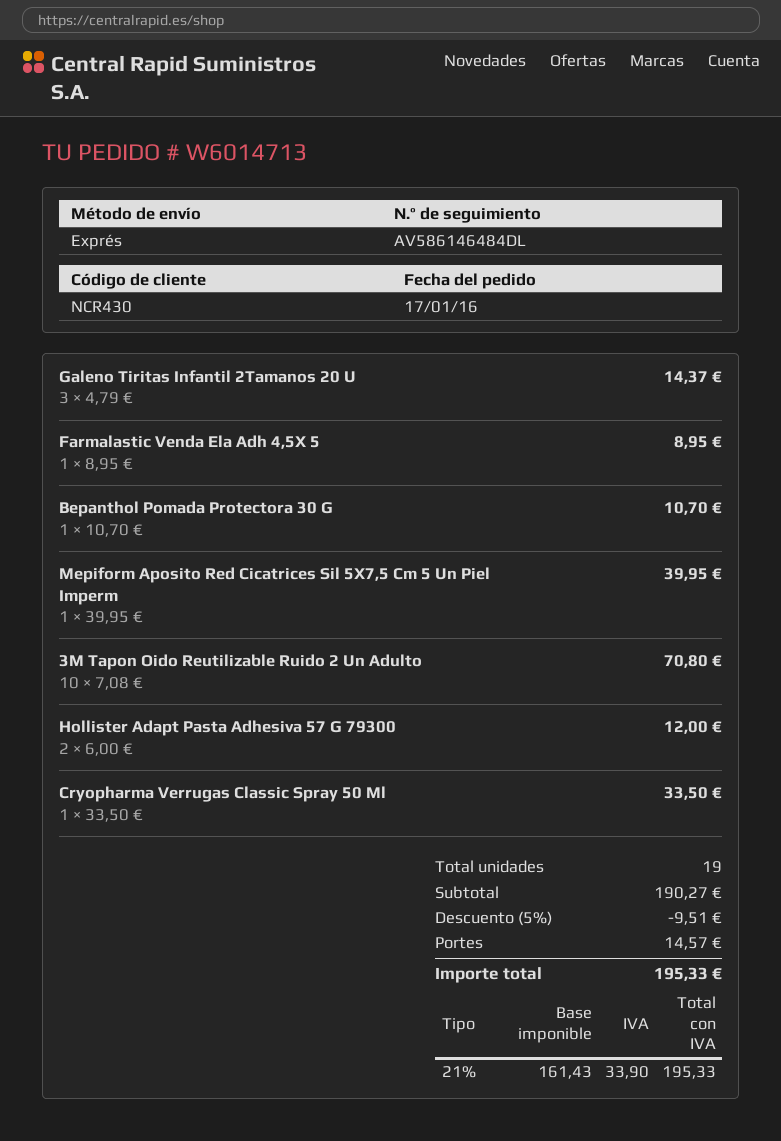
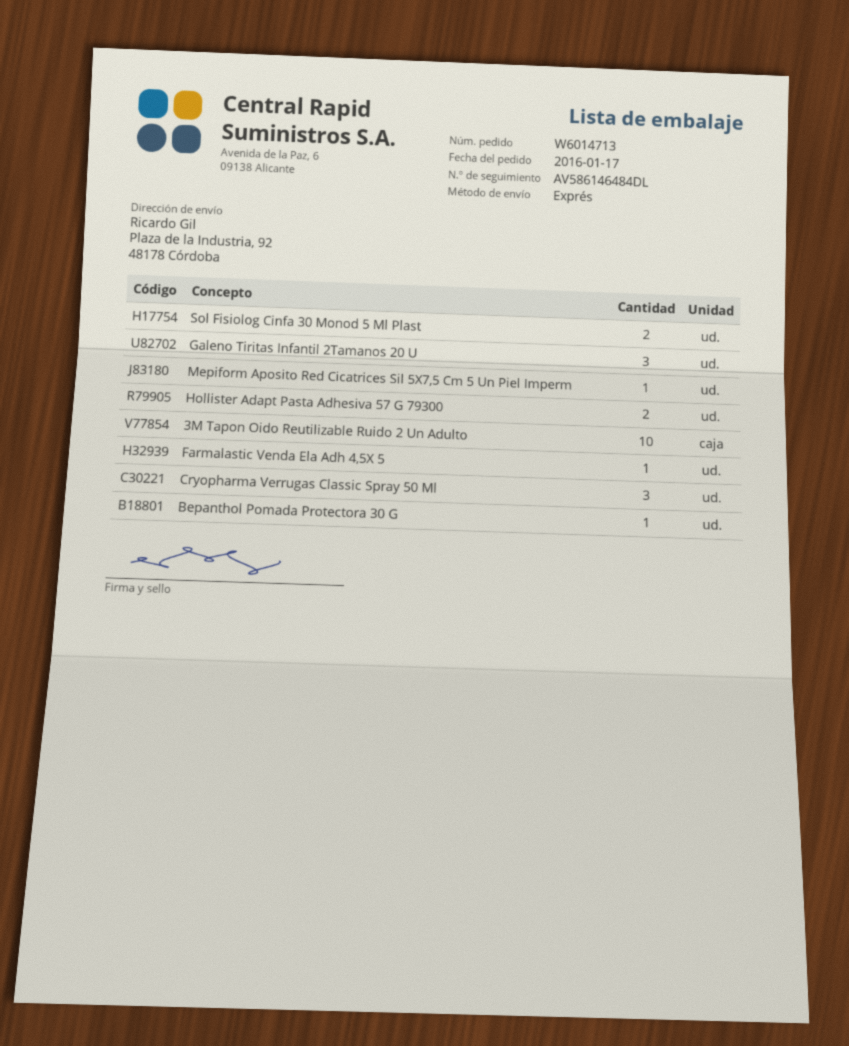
Cryopharma Verrugas Classic Spray 50 Ml: 1 -> 3
Sol Fisiolog Cinfa 30 Monod 5 Ml Plast: none -> 2

